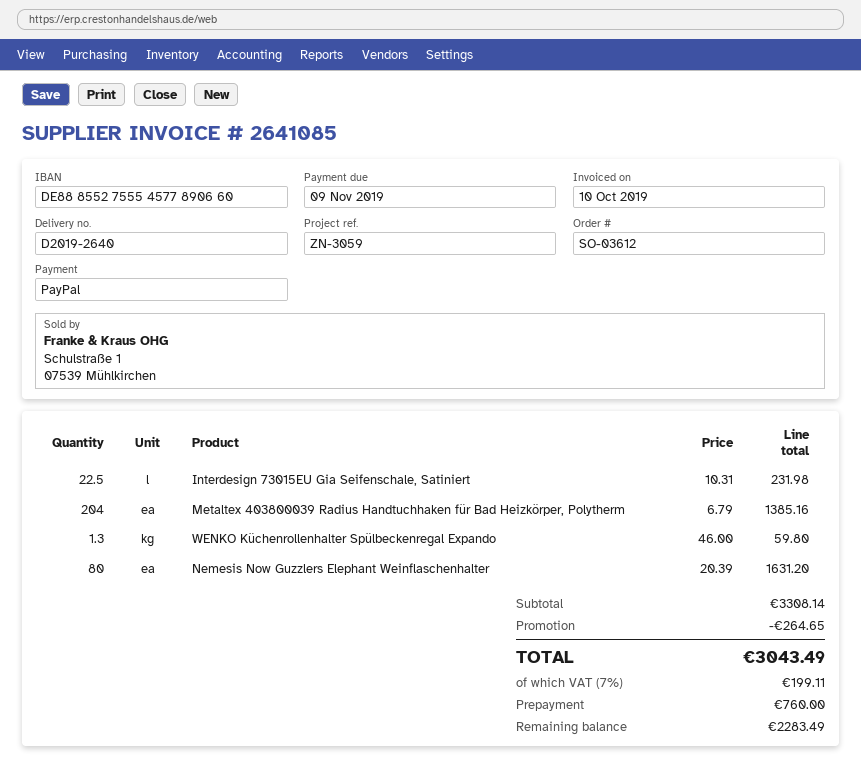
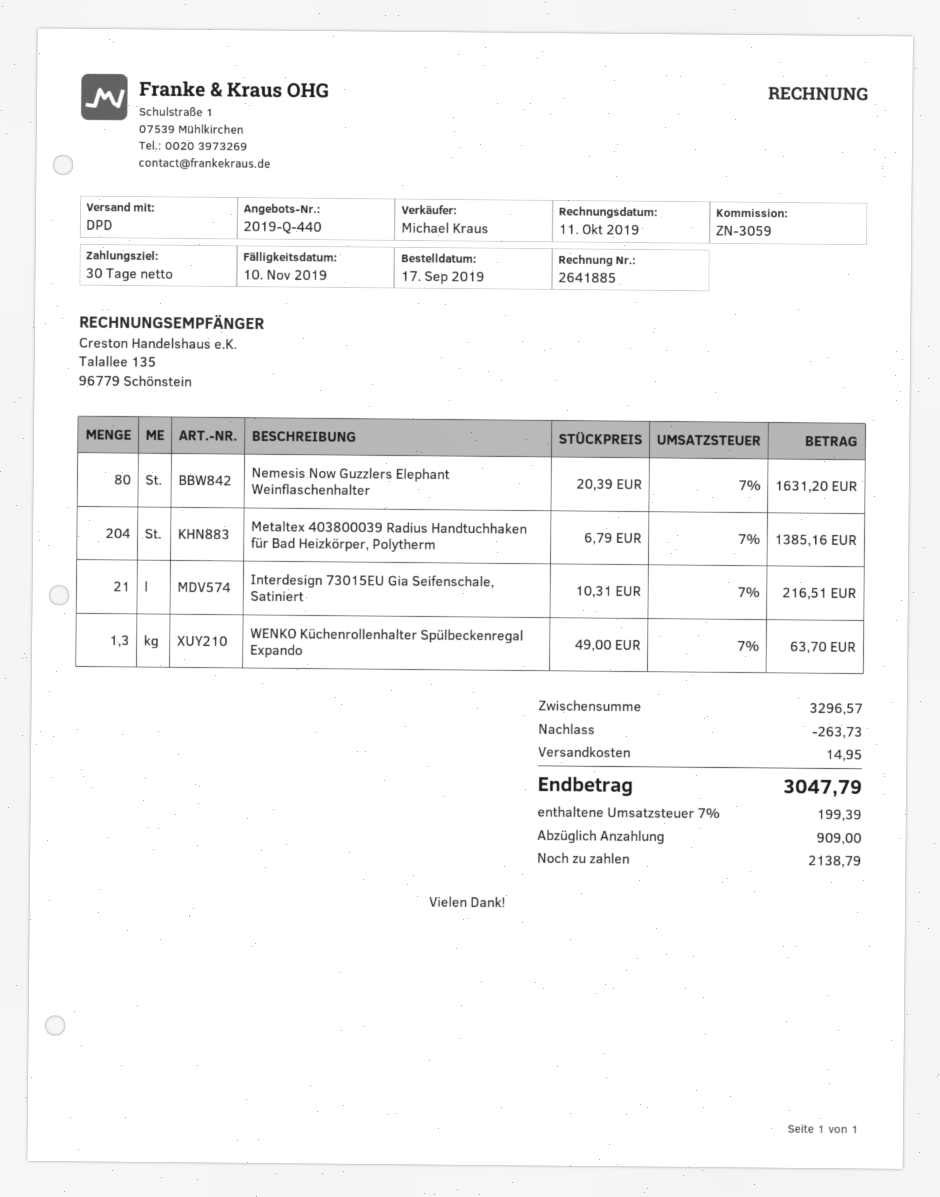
invoice number: 2641085 -> 2641885
invoice date: 2019-10-10 -> 2019-10-11
due date: 2019-11-09 -> 2019-11-10
Interdesign 73015EU Gia Seifenschale, Satiniert: 22.5 x 10.31 = 231.98 -> 21 x 10.31 = 216.51
WENKO Küchenrollenhalter Spülbeckenregal Expando: 1.3 x 46.00 = 59.80 -> 1.3 x 49.00 = 63.70
subtotal: 3308.14 -> 3296.57
discount: 264.65 -> 263.73
shipping: none -> 14.95
tax: 7% = 199.11 -> 7% = 199.39
total: 3043.49 -> 3047.79
deposit: 760.00 -> 909.00
balance: 2283.49 -> 2138.79

